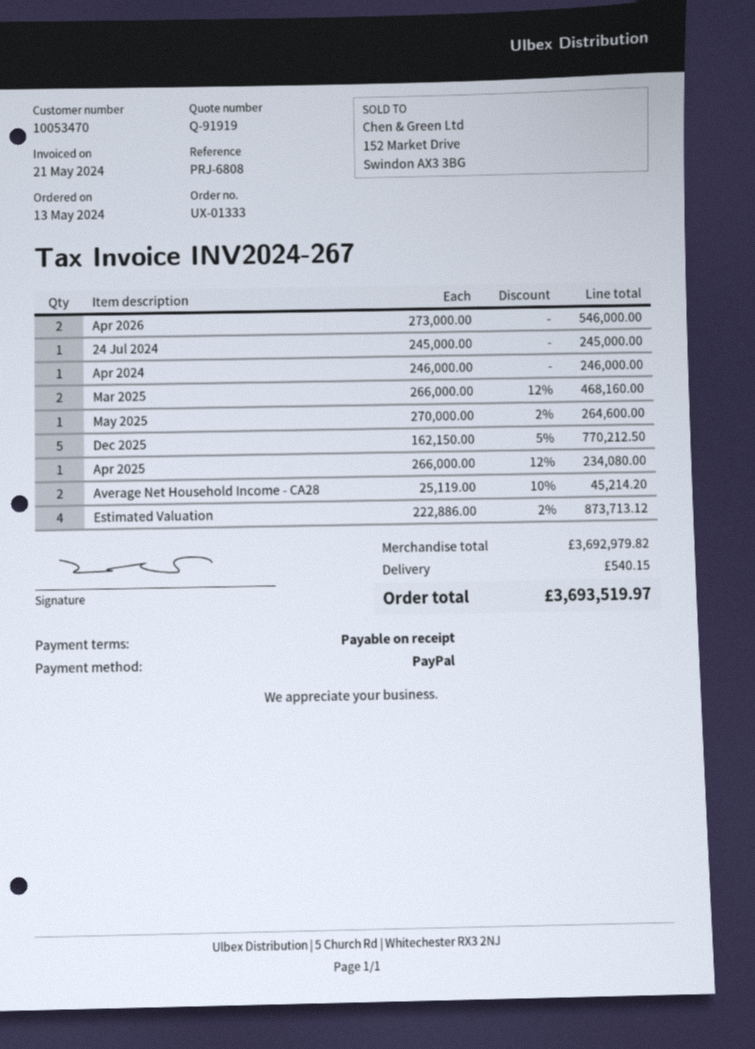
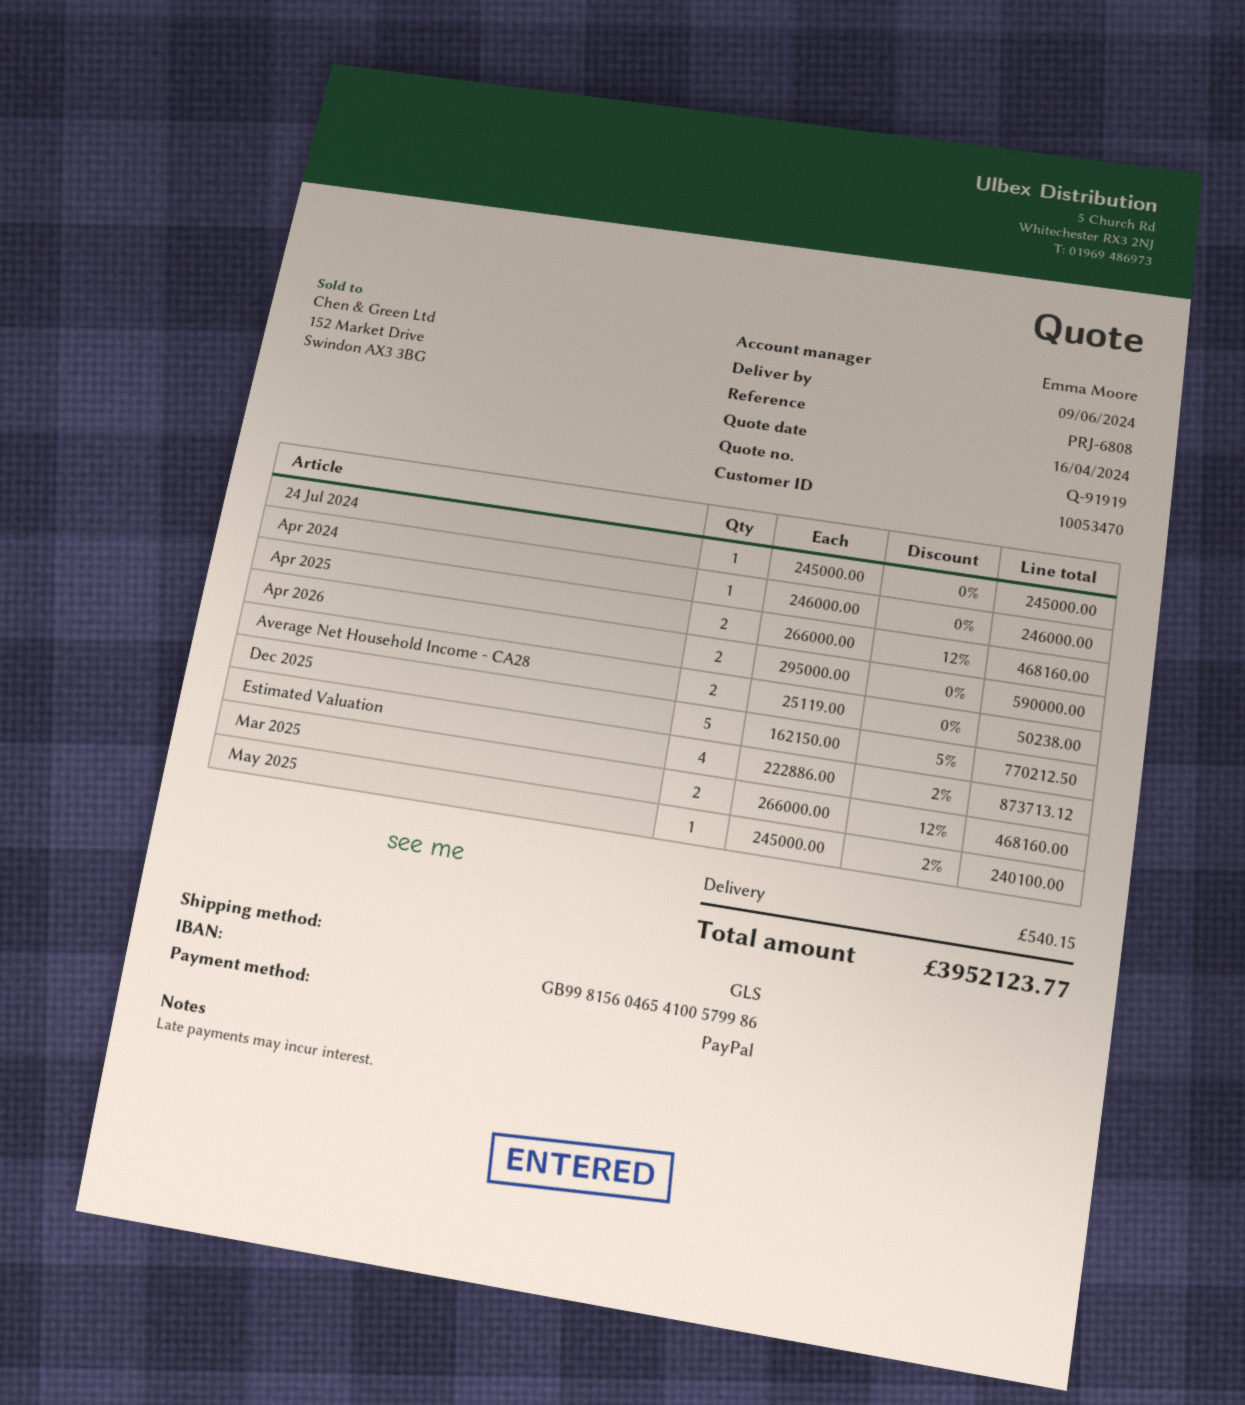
Apr 2026: 2 x 273000.00 = 546000.00 -> 2 x 295000.00 = 590000.00
May 2025: 1 x 270000.00 - 2% = 264600.00 -> 1 x 245000.00 - 2% = 240100.00
Apr 2025: 1 x 266000.00 - 12% = 234080.00 -> 2 x 266000.00 - 12% = 468160.00
Average Net Household Income - CA28: 2 x 25119.00 - 10% = 45214.20 -> 2 x 25119.00 = 50238.00
total: 3693519.97 -> 3952123.77

